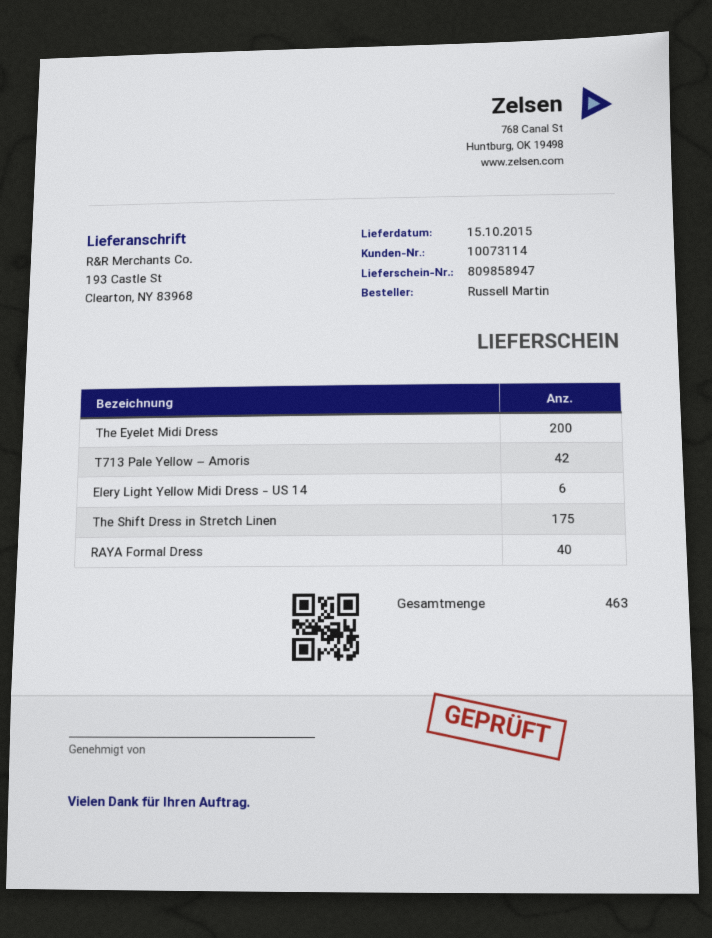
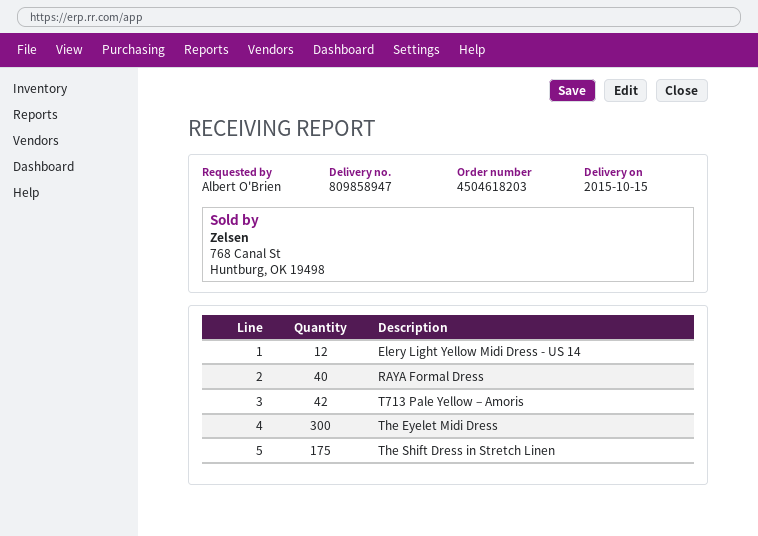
ordered by: Russell Martin -> Albert O'Brien
The Eyelet Midi Dress: 200 -> 300
Elery Light Yellow Midi Dress - US 14: 6 -> 12

